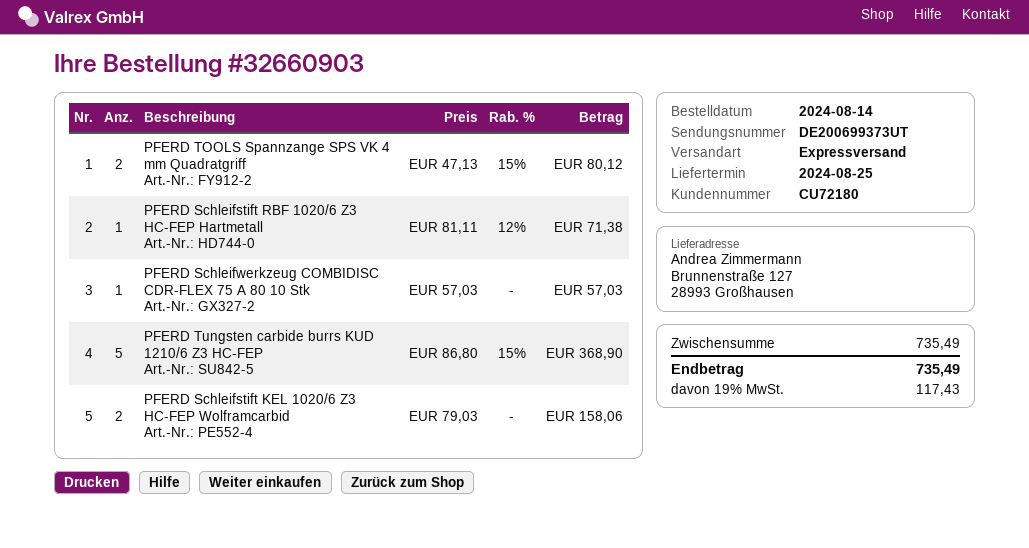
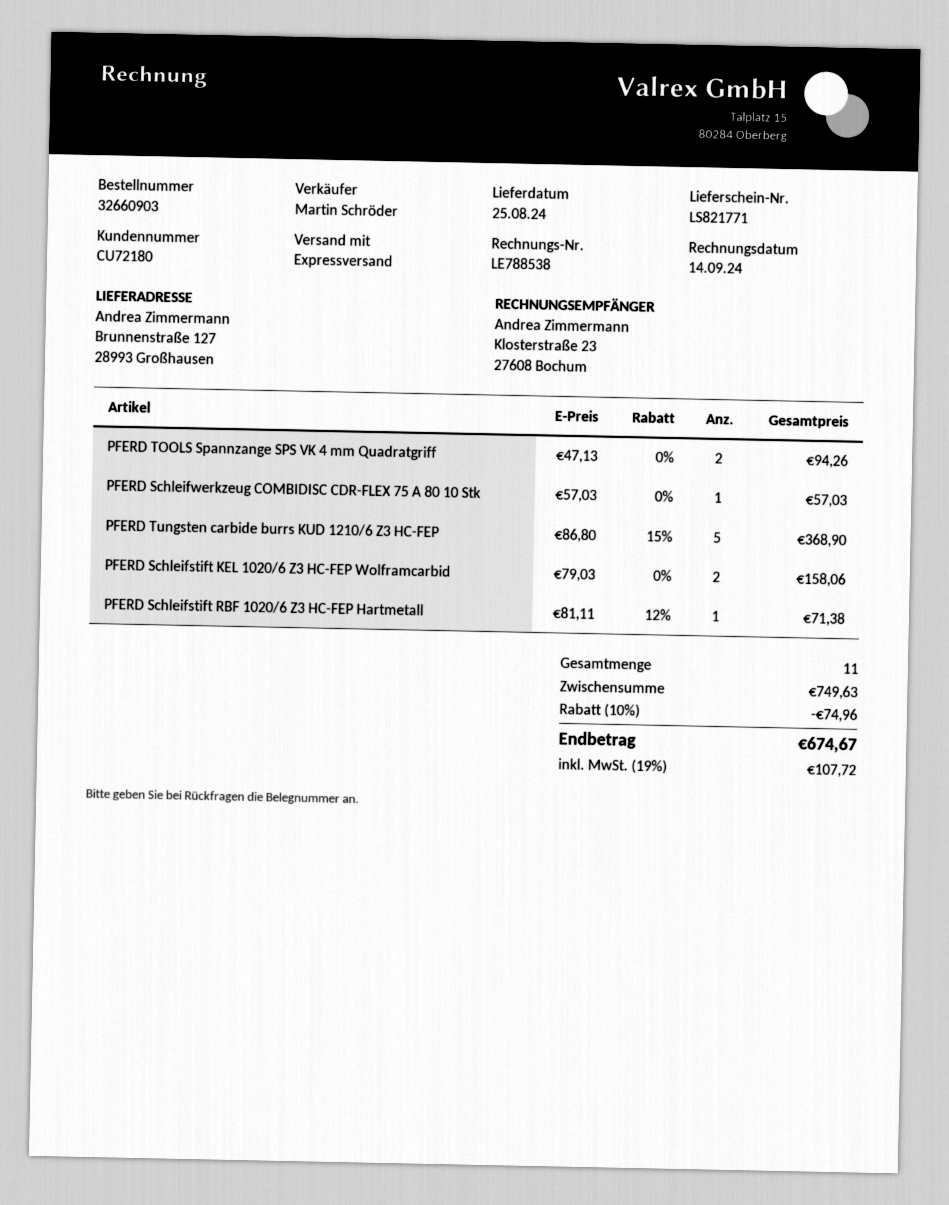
PFERD TOOLS Spannzange SPS VK 4 mm Quadratgriff: 2 x 47.13 - 15% = 80.12 -> 2 x 47.13 = 94.26
subtotal: 735.49 -> 749.63
discount: none -> 10% = 74.96
tax: 19% = 117.43 -> 19% = 107.72
total: 735.49 -> 674.67

